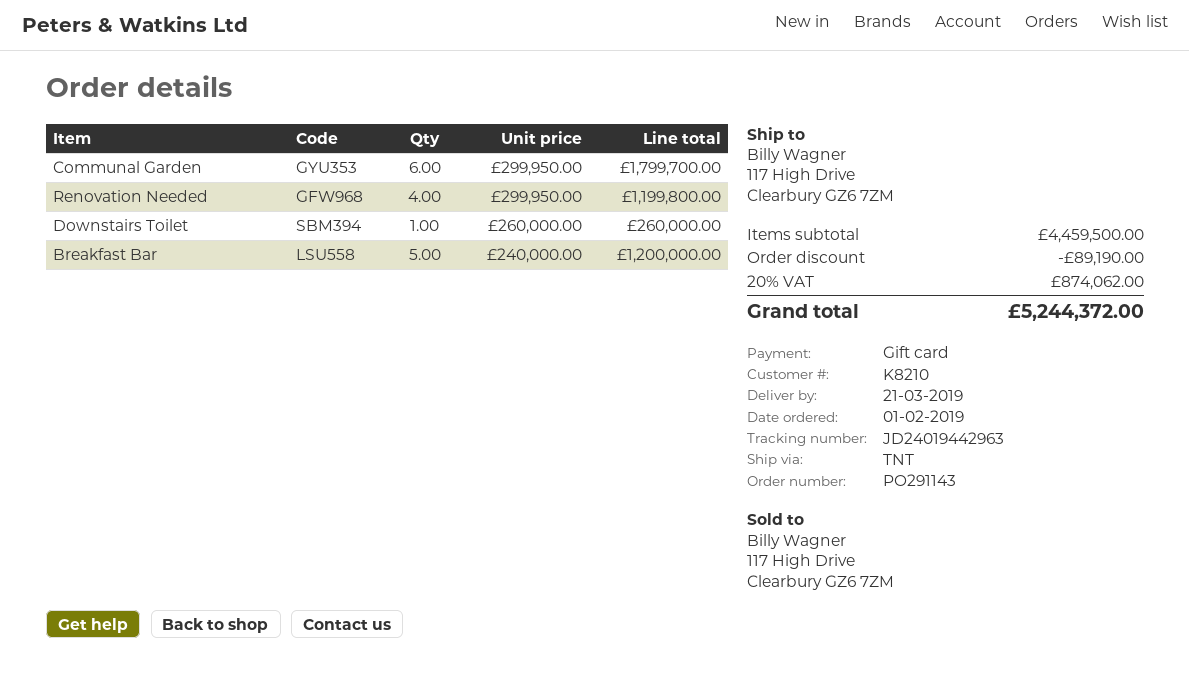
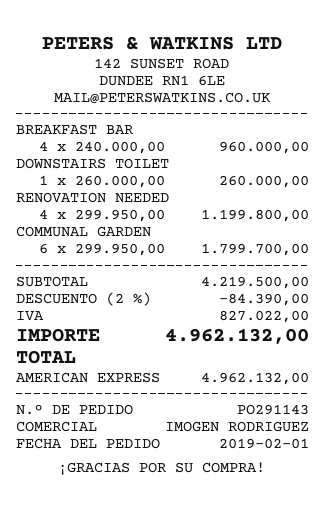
payment method: gift card -> American Express
Breakfast Bar: 5 x 240000.00 = 1200000.00 -> 4 x 240000.00 = 960000.00
subtotal: 4459500.00 -> 4219500.00
discount: 89190.00 -> 84390.00
tax: 874062.00 -> 827022.00
total: 5244372.00 -> 4962132.00

